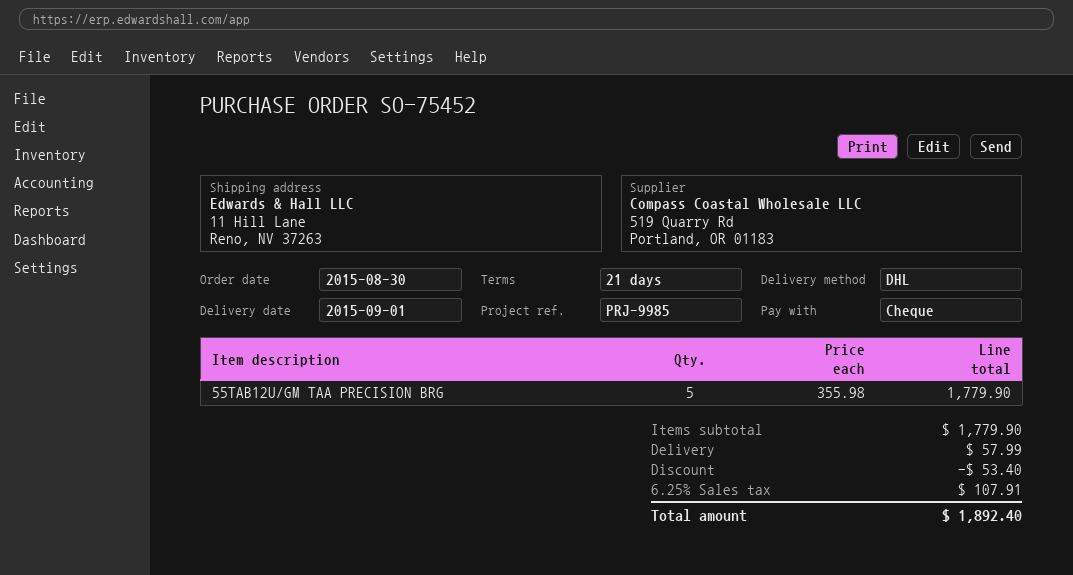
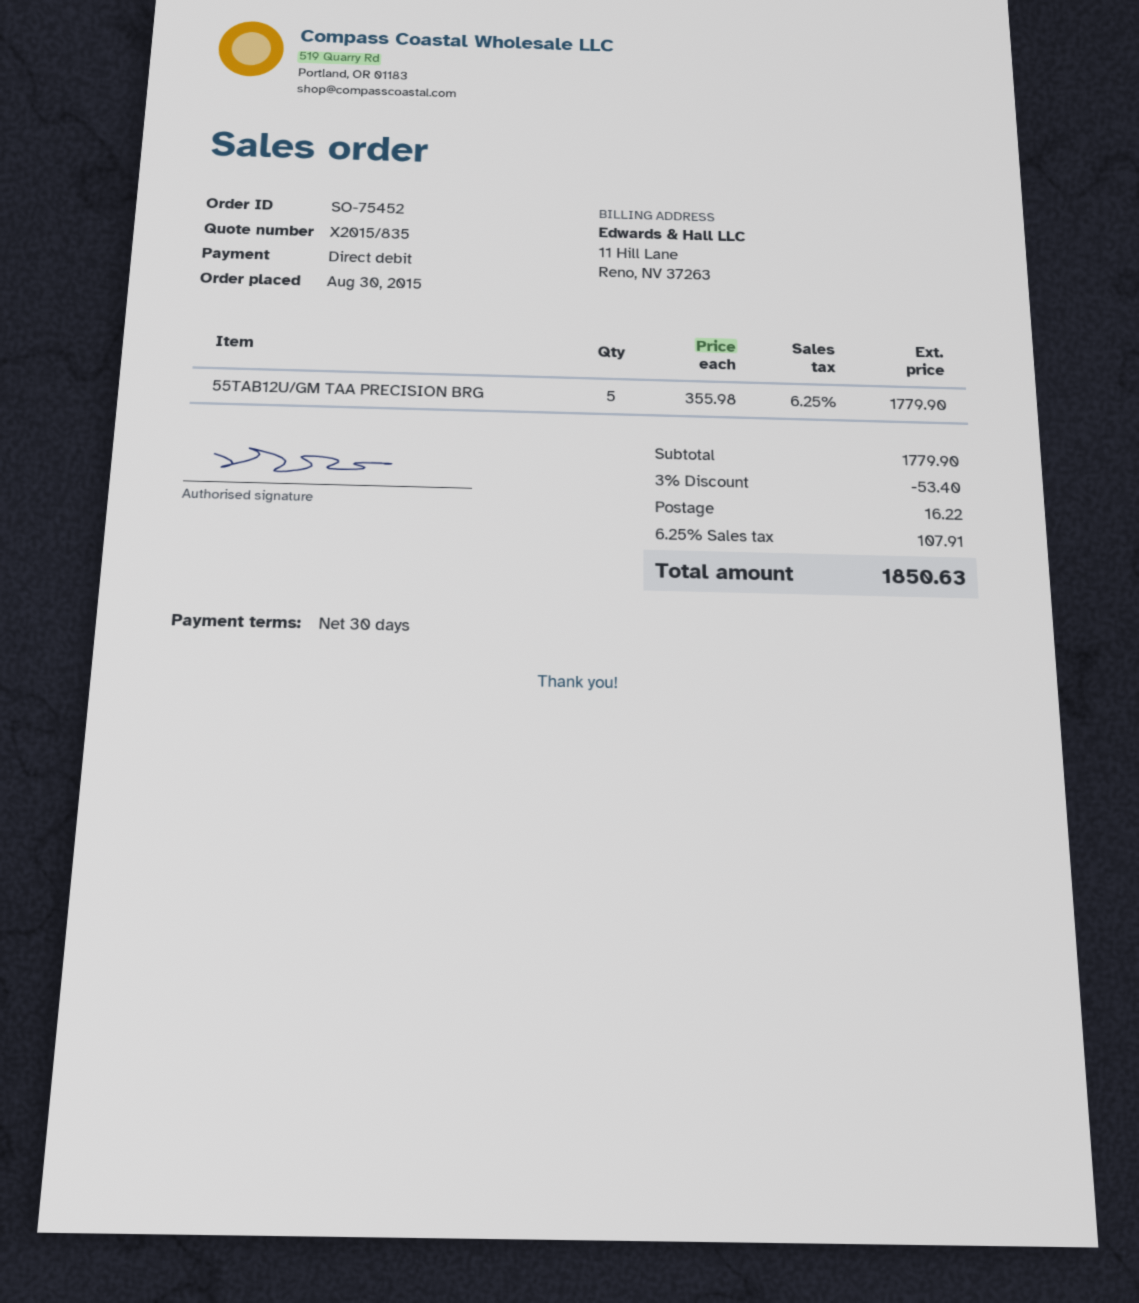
payment terms: 21 days -> 30 days
payment method: cheque -> direct debit
shipping: 57.99 -> 16.22
total: 1892.40 -> 1850.63

